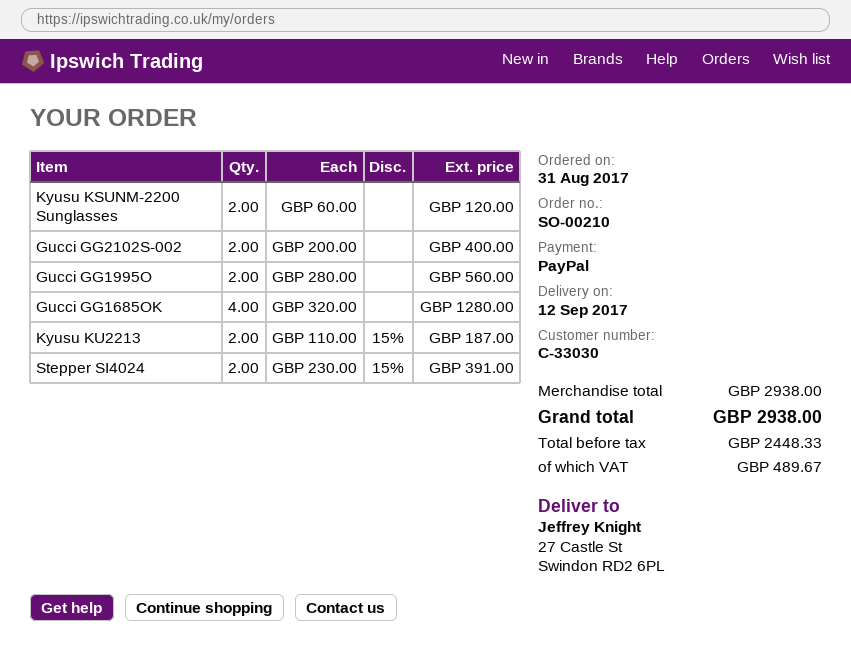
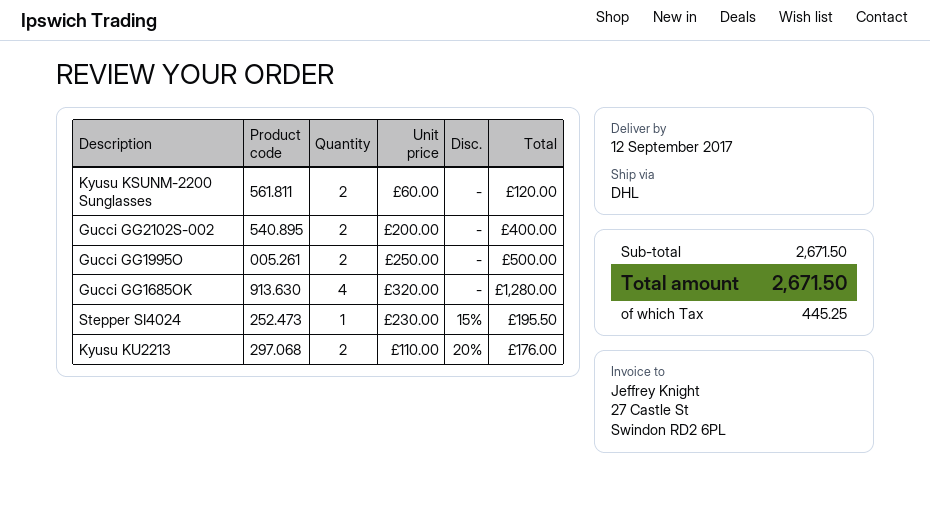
Gucci GG1995O: 2 x 280.00 = 560.00 -> 2 x 250.00 = 500.00
Kyusu KU2213: 2 x 110.00 - 15% = 187.00 -> 2 x 110.00 - 20% = 176.00
Stepper SI4024: 2 x 230.00 - 15% = 391.00 -> 1 x 230.00 - 15% = 195.50
subtotal: 2938.00 -> 2671.50
tax: 489.67 -> 445.25
total: 2938.00 -> 2671.50

